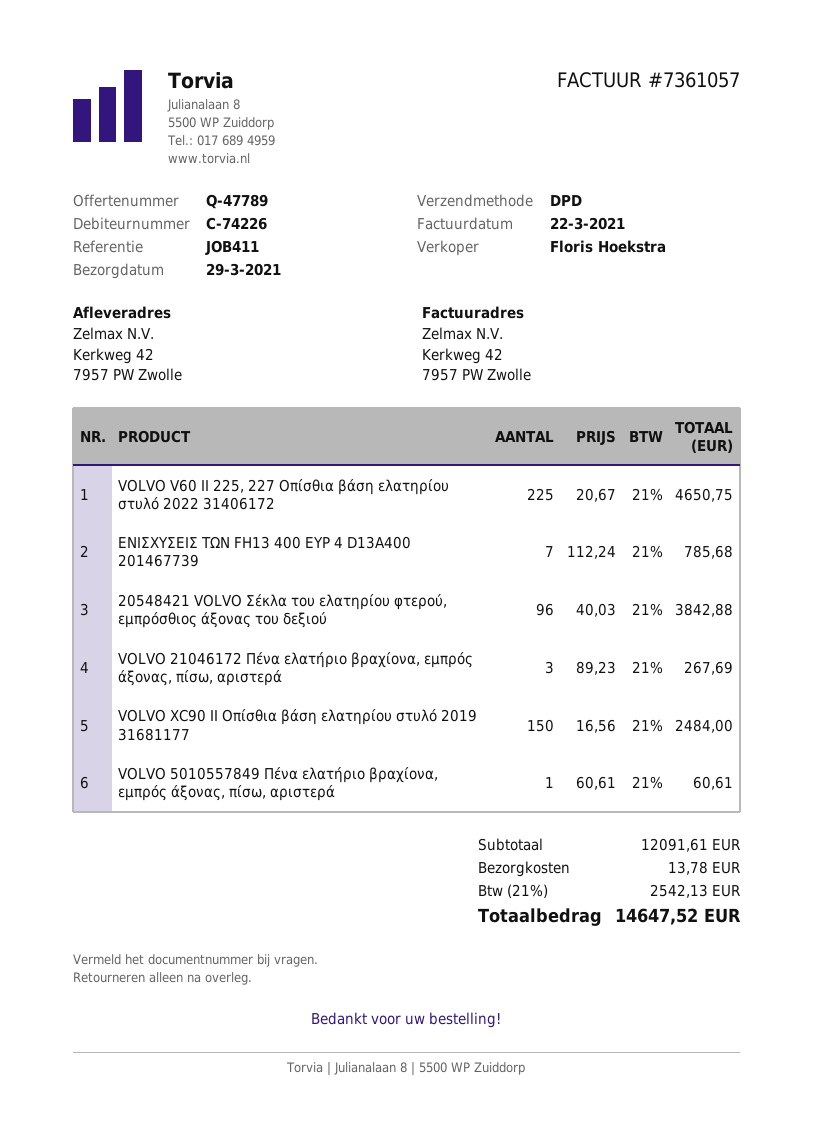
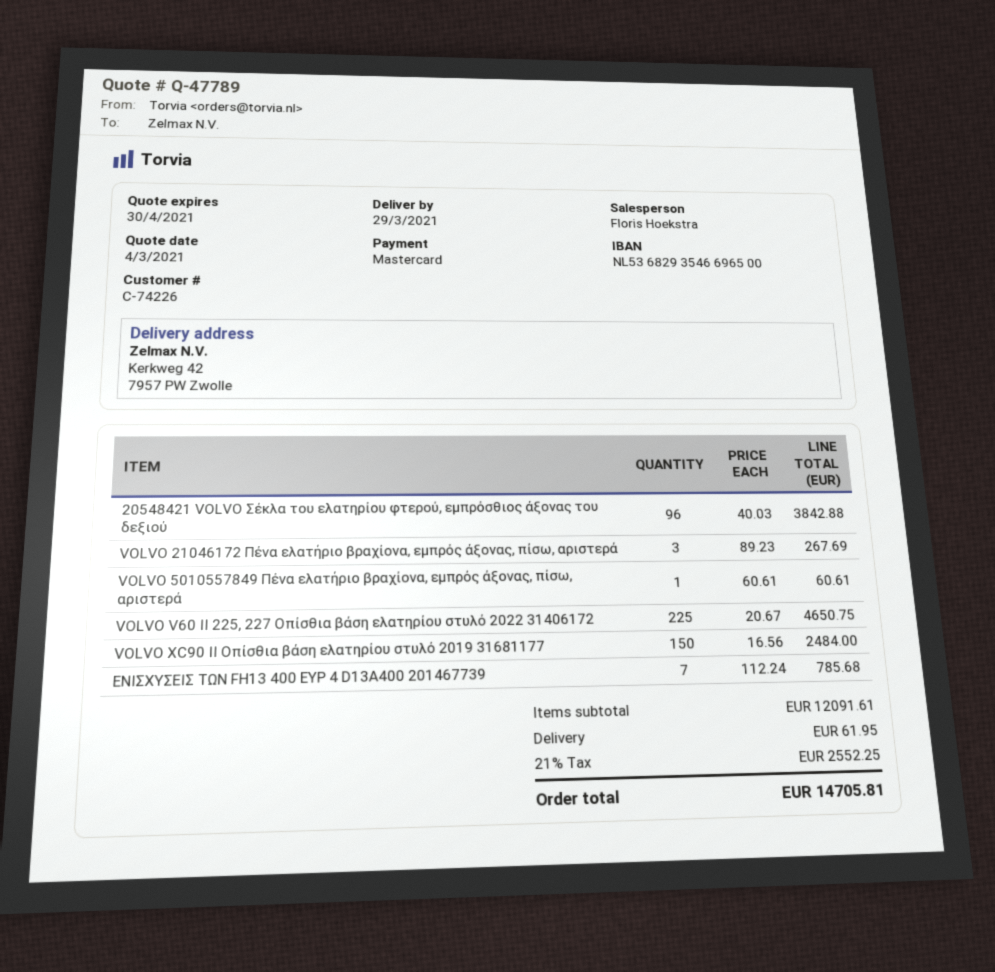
shipping: 13.78 -> 61.95
tax: 21% = 2542.13 -> 21% = 2552.25
total: 14647.52 -> 14705.81

